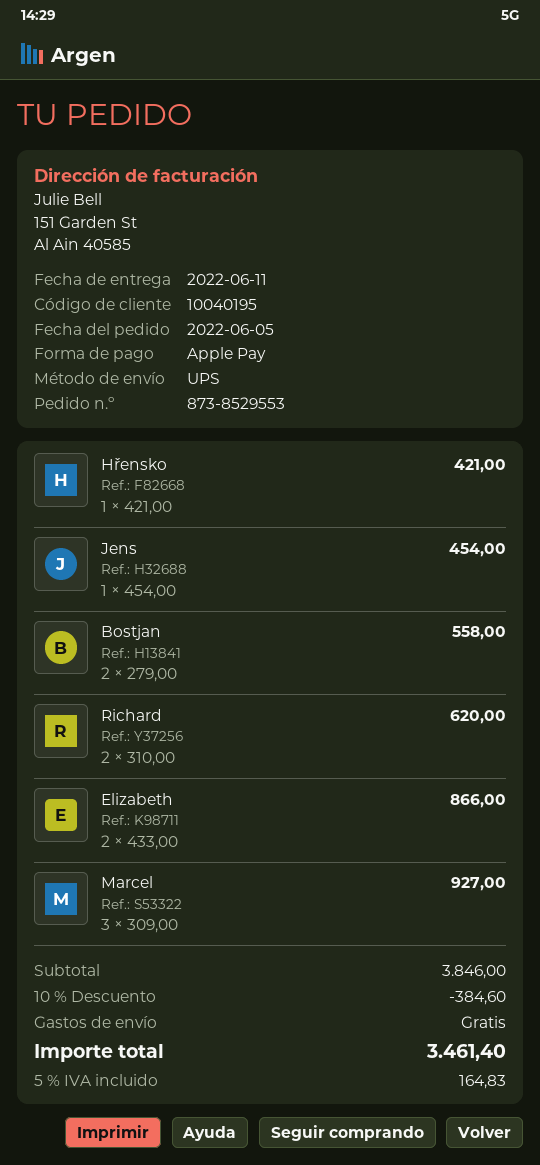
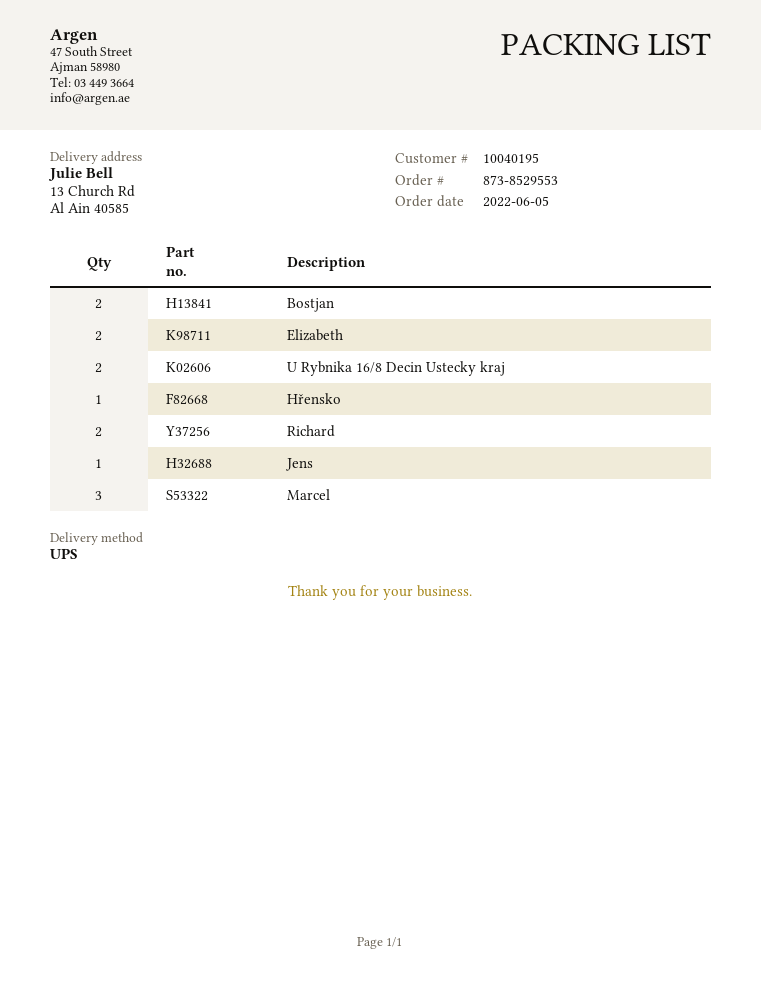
U Rybnika 16/8 Decin Ustecky kraj: none -> 2

